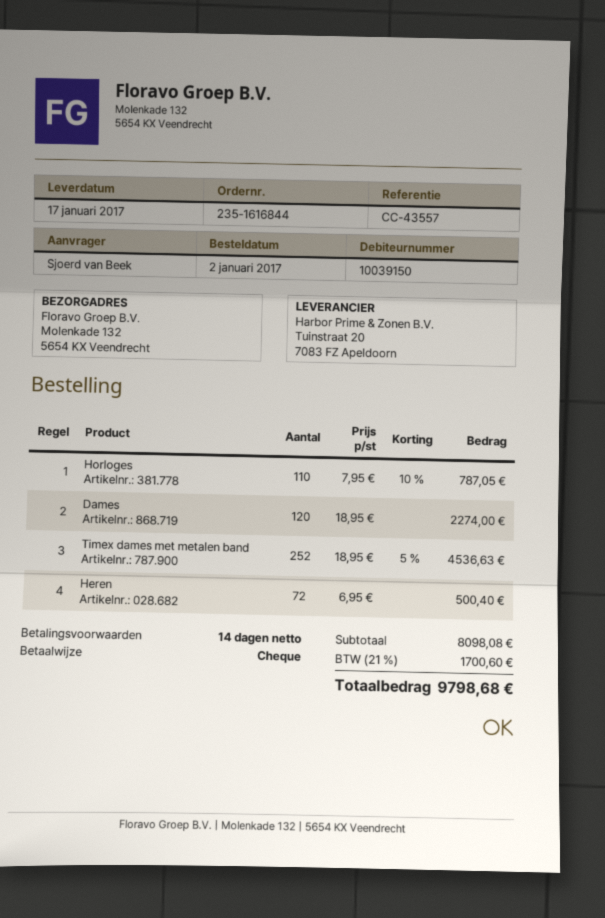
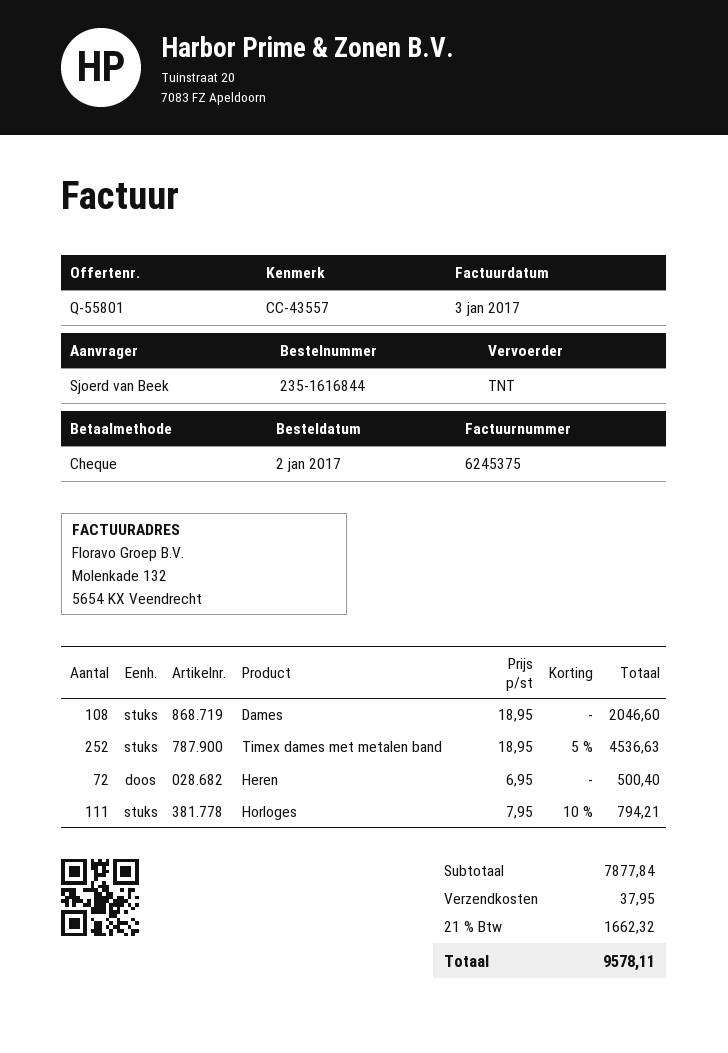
Horloges: 110 x 7.95 - 10% = 787.05 -> 111 x 7.95 - 10% = 794.21
Dames: 120 x 18.95 = 2274.00 -> 108 x 18.95 = 2046.60
subtotal: 8098.08 -> 7877.84
shipping: none -> 37.95
tax: 21% = 1700.60 -> 21% = 1662.32
total: 9798.68 -> 9578.11

